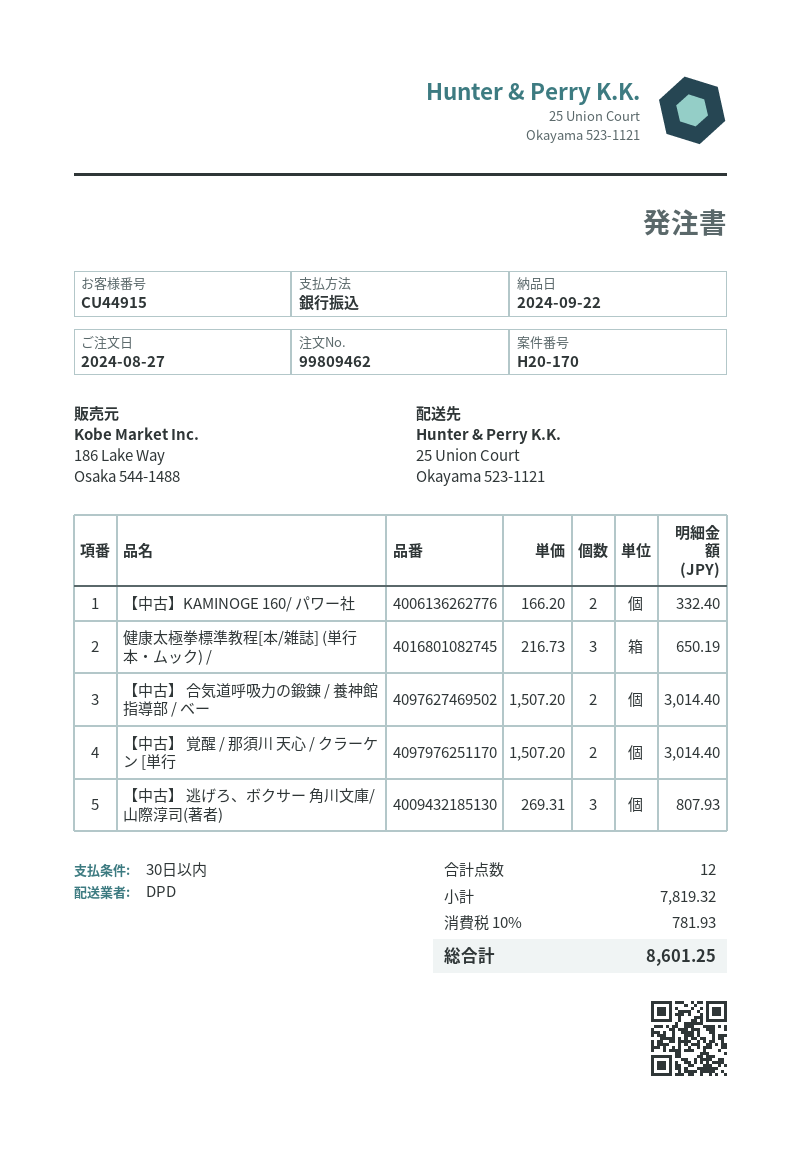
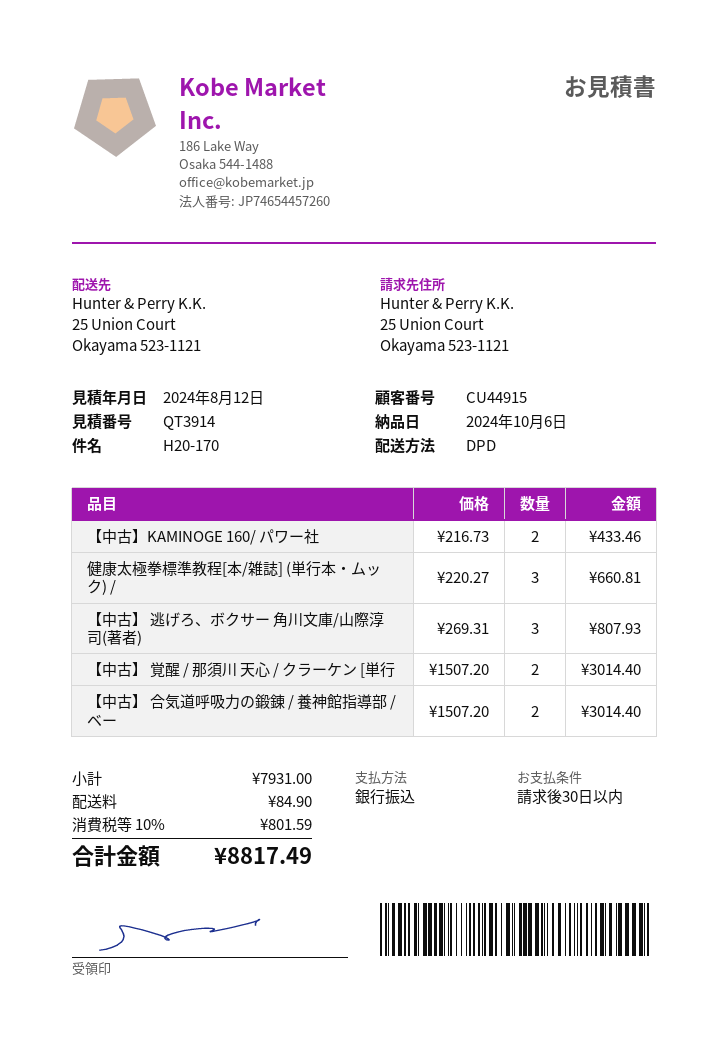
delivery date: 2024-09-22 -> 2024-10-06
【中古】KAMINOGE 160/ パワー社: 2 x 166.20 = 332.40 -> 2 x 216.73 = 433.46
健康太極拳標準教程[本/雑誌] (単行本・ムック) /: 3 x 216.73 = 650.19 -> 3 x 220.27 = 660.81
subtotal: 7819.32 -> 7931.00
shipping: none -> 84.90
tax: 10% = 781.93 -> 10% = 801.59
total: 8601.25 -> 8817.49

